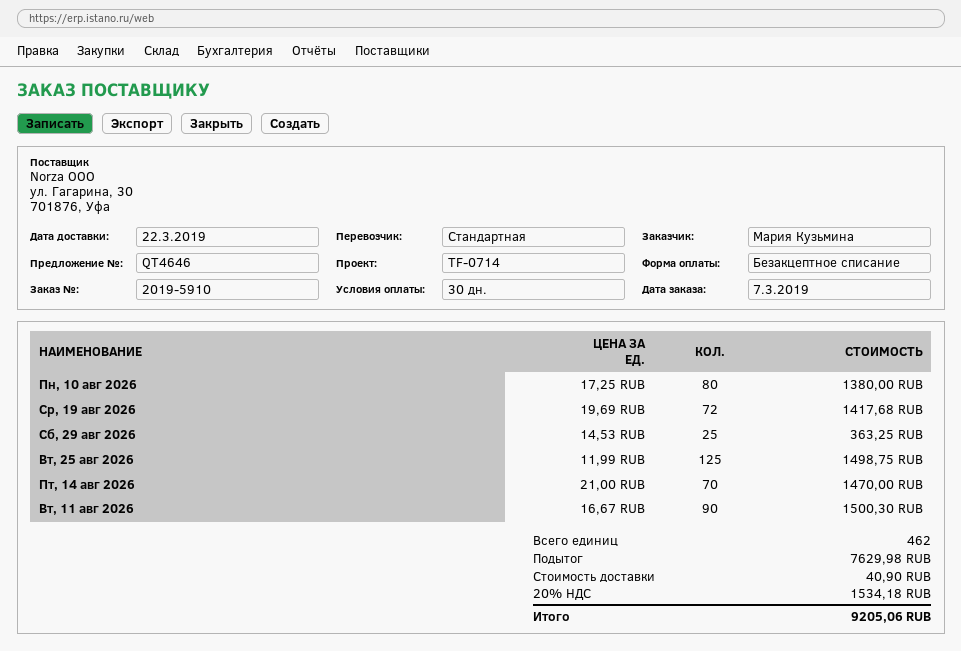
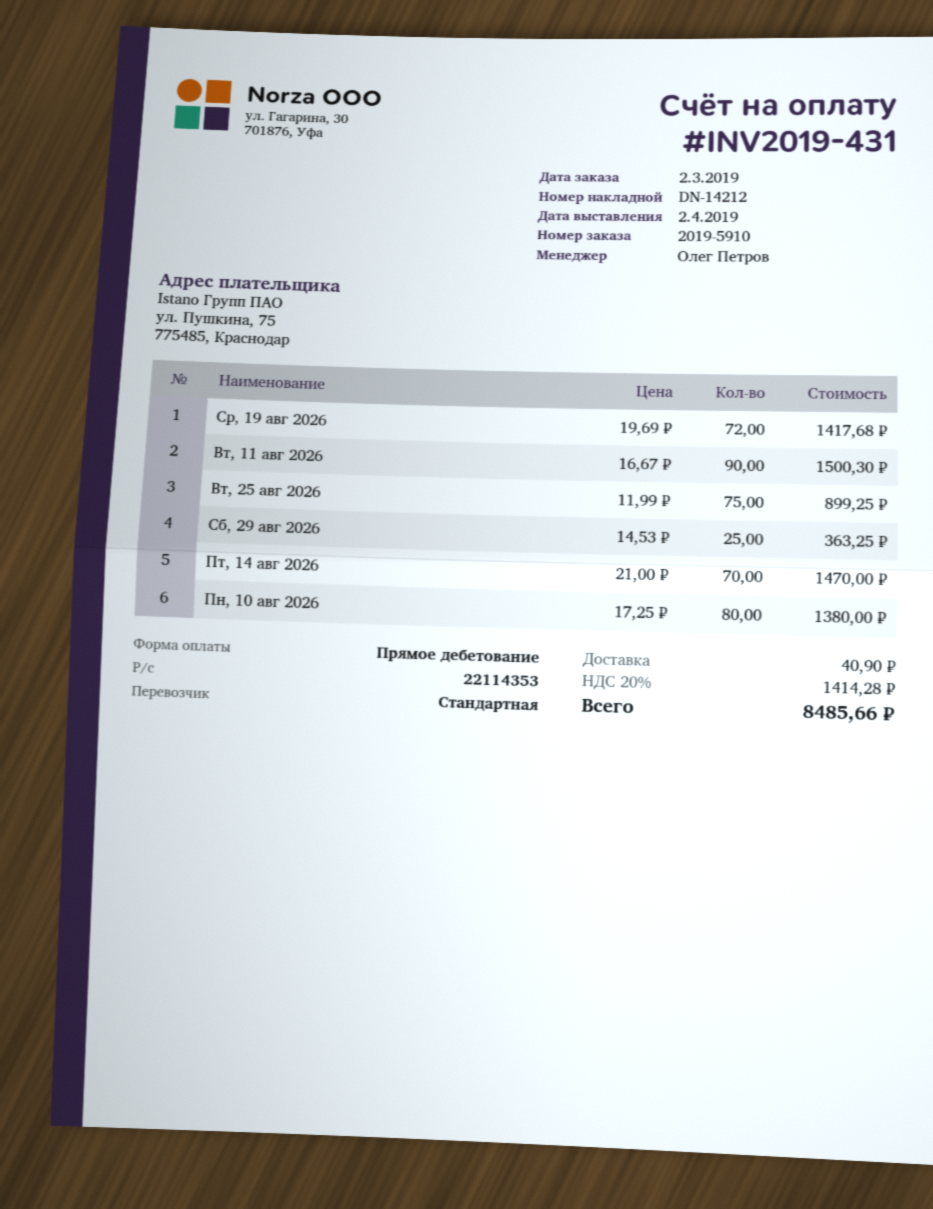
order date: 2019-03-07 -> 2019-03-02
Вт, 25 авг 2026: 125 x 11.99 = 1498.75 -> 75 x 11.99 = 899.25
tax: 20% = 1534.18 -> 20% = 1414.28
total: 9205.06 -> 8485.66

